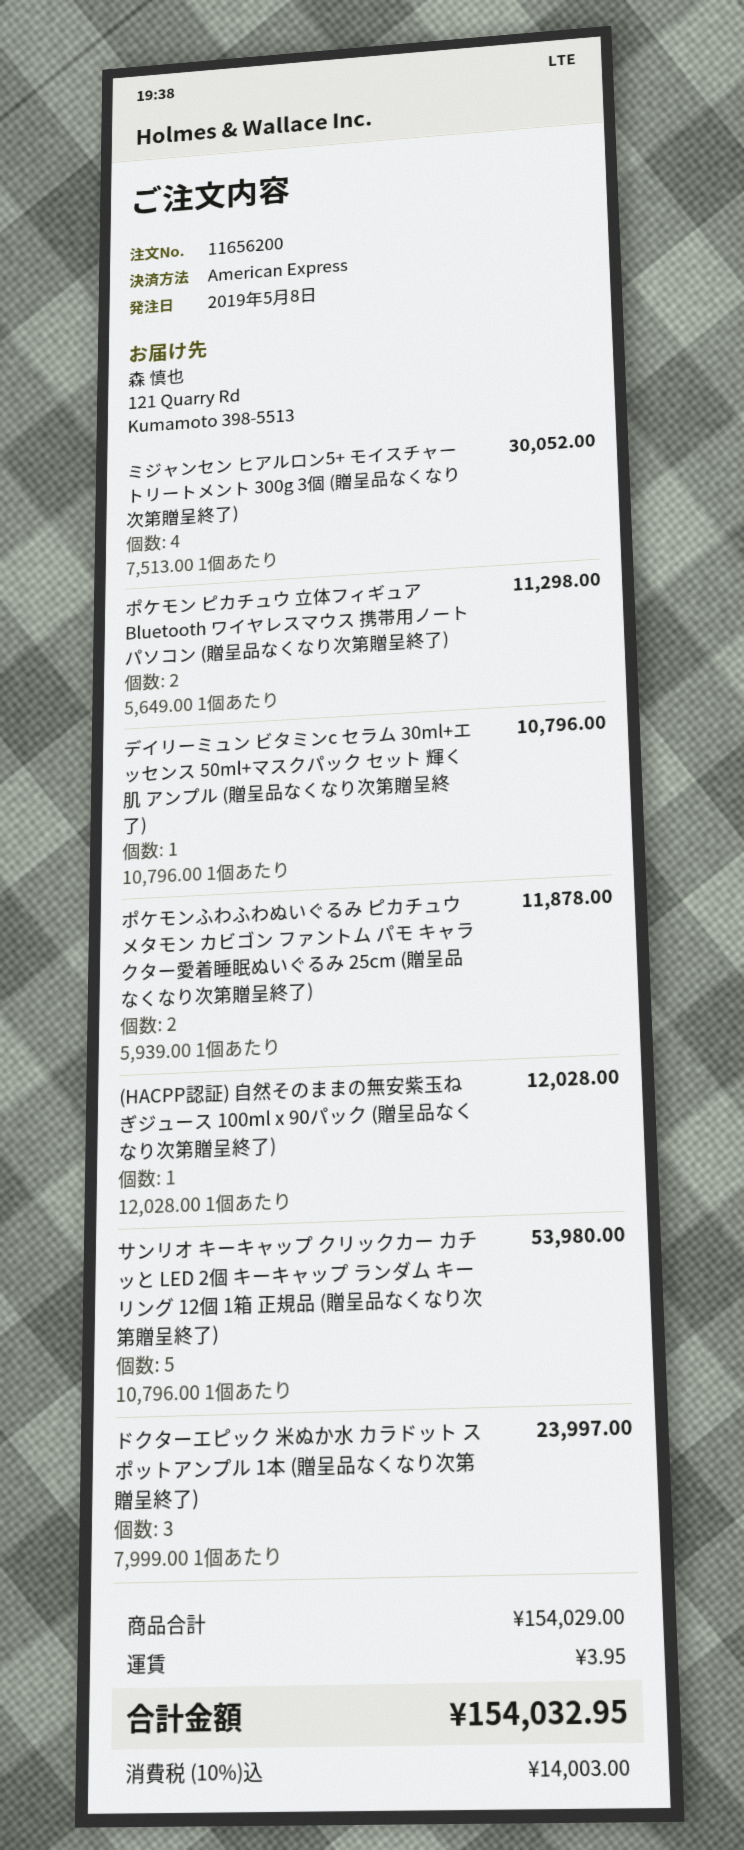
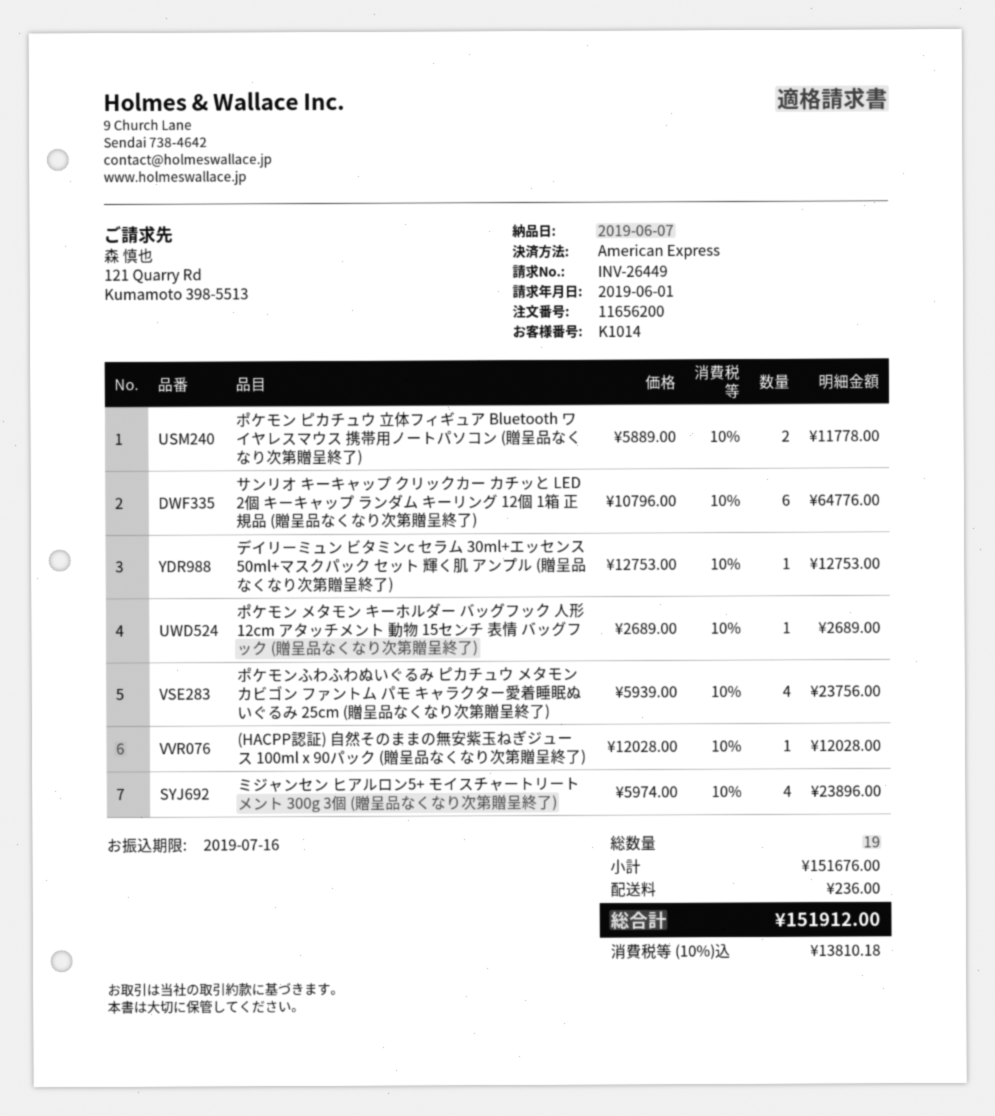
ミジャンセン ヒアルロン5+ モイスチャートリートメント 300g 3個 (贈呈品なくなり次第贈呈終了): 4 x 7513.00 = 30052.00 -> 4 x 5974.00 = 23896.00
ポケモン ピカチュウ 立体フィギュア Bluetooth ワイヤレスマウス 携帯用ノートパソコン (贈呈品なくなり次第贈呈終了): 2 x 5649.00 = 11298.00 -> 2 x 5889.00 = 11778.00
デイリーミュン ビタミンc セラム 30ml+エッセンス 50ml+マスクパック セット 輝く肌 アンプル (贈呈品なくなり次第贈呈終了): 1 x 10796.00 = 10796.00 -> 1 x 12753.00 = 12753.00
ポケモンふわふわぬいぐるみ ピカチュウ メタモン カビゴン ファントム パモ キャラクター愛着睡眠ぬいぐるみ 25cm (贈呈品なくなり次第贈呈終了): 2 x 5939.00 = 11878.00 -> 4 x 5939.00 = 23756.00
サンリオ キーキャップ クリックカー カチッと LED 2個 キーキャップ ランダム キーリング 12個 1箱 正規品 (贈呈品なくなり次第贈呈終了): 5 x 10796.00 = 53980.00 -> 6 x 10796.00 = 64776.00
ドクターエピック 米ぬか水 カラドット スポットアンプル 1本 (贈呈品なくなり次第贈呈終了): 3 x 7999.00 = 23997.00 -> none
ポケモン メタモン キーホルダー バッグフック 人形 12cm アタッチメント 動物 15センチ 表情 バッグフック (贈呈品なくなり次第贈呈終了): none -> 1 x 2689.00 = 2689.00
subtotal: 154029.00 -> 151676.00
shipping: 3.95 -> 236.00
tax: 10% = 14003.00 -> 10% = 13810.18
total: 154032.95 -> 151912.00

